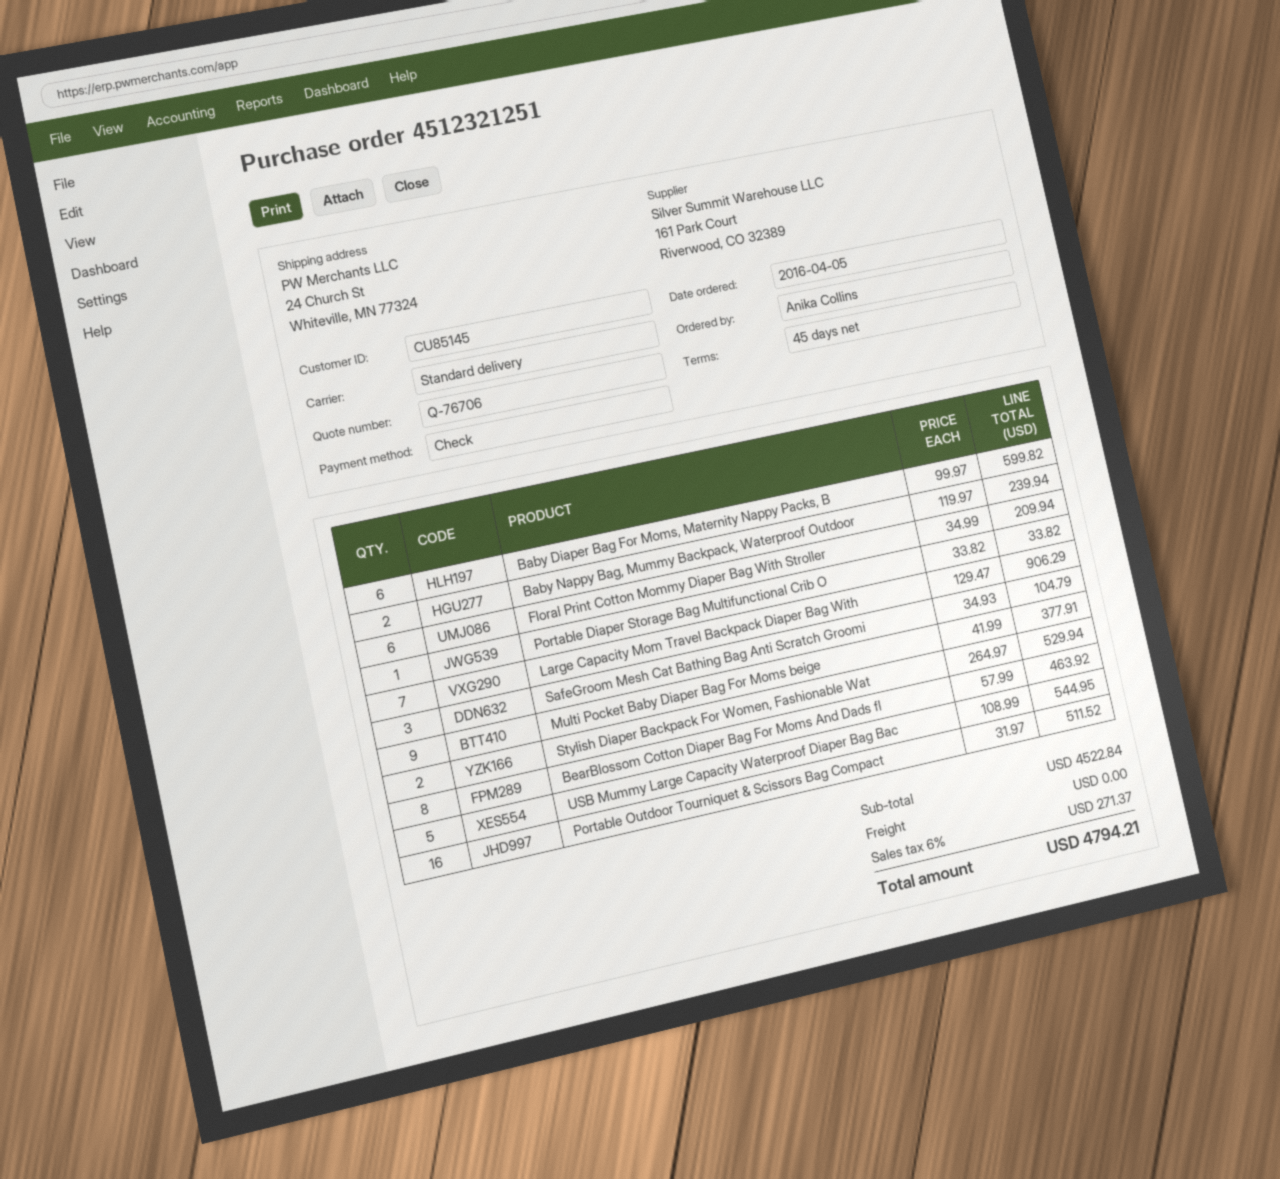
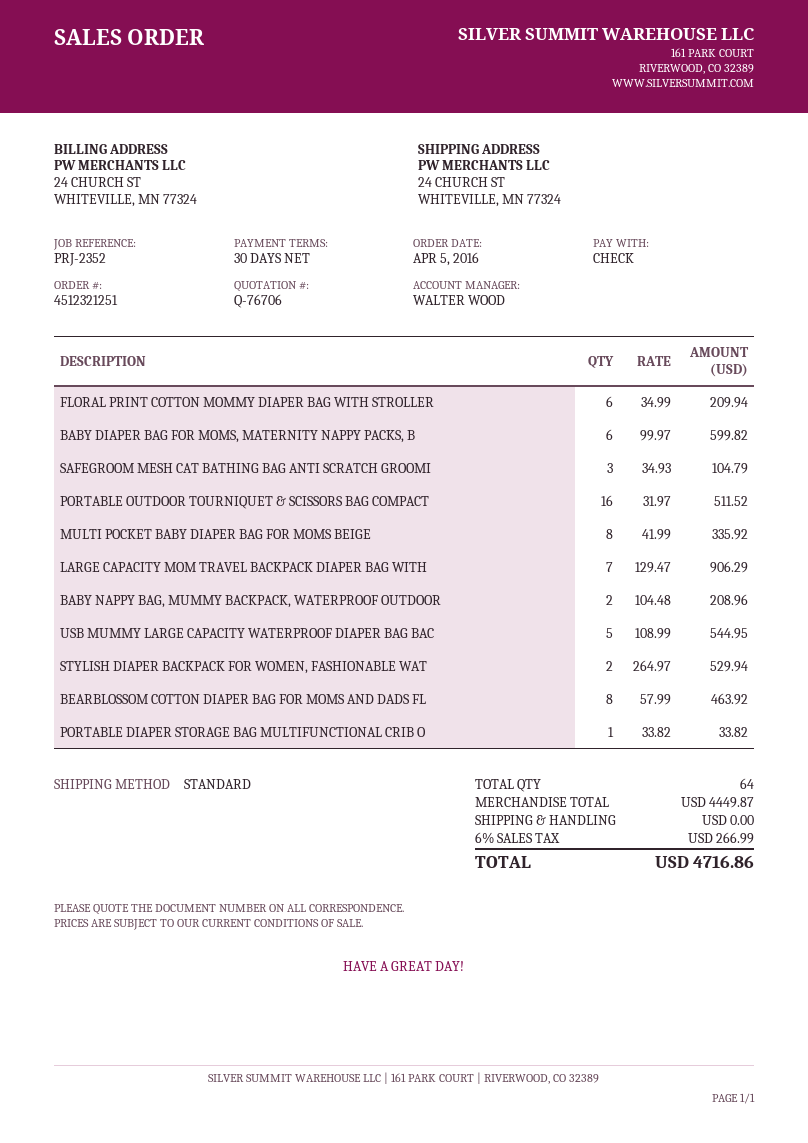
payment terms: 45 days -> 30 days
Baby Nappy Bag, Mummy Backpack, Waterproof Outdoor: 2 x 119.97 = 239.94 -> 2 x 104.48 = 208.96
Multi Pocket Baby Diaper Bag For Moms beige: 9 x 41.99 = 377.91 -> 8 x 41.99 = 335.92
subtotal: 4522.84 -> 4449.87
tax: 6% = 271.37 -> 6% = 266.99
total: 4794.21 -> 4716.86

